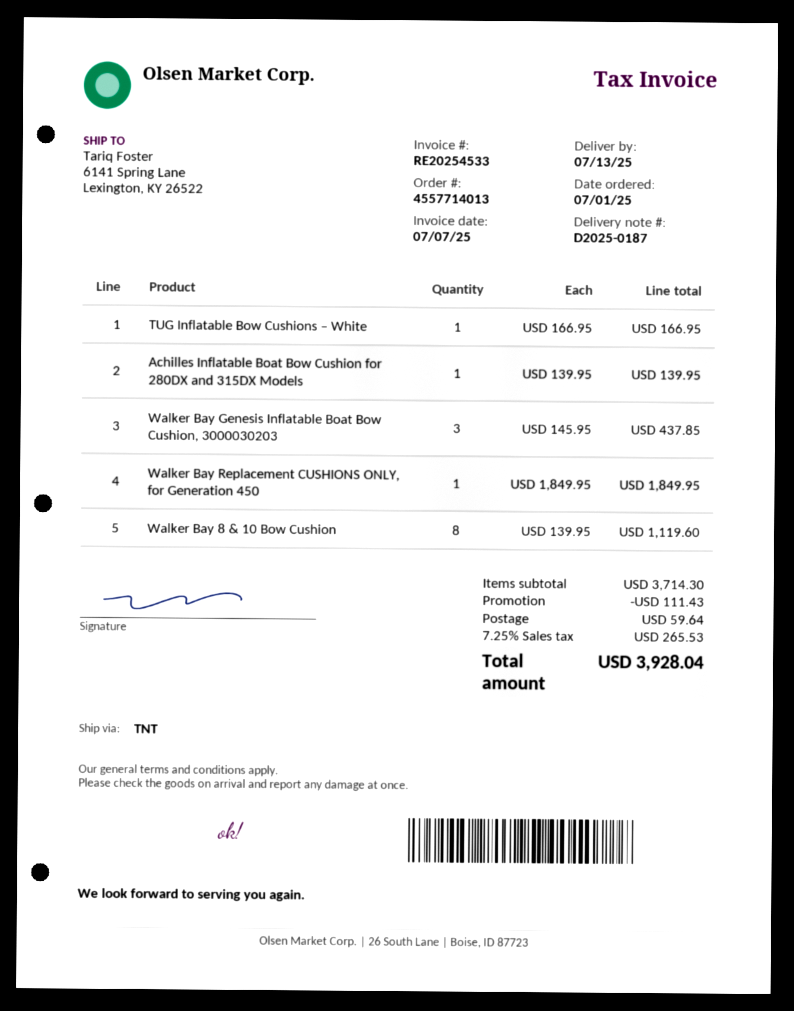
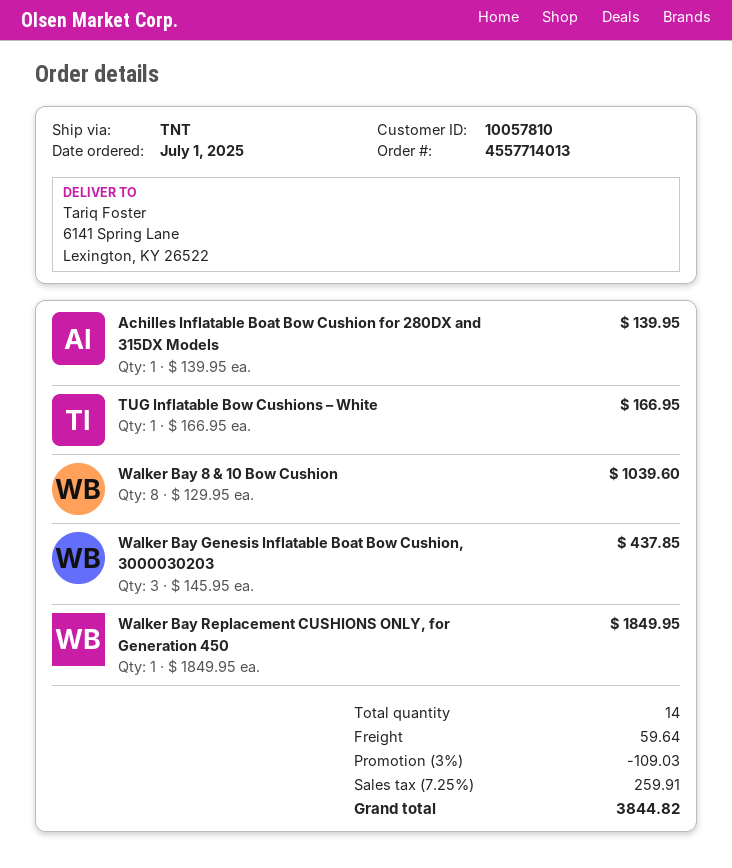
Walker Bay 8 & 10 Bow Cushion: 8 x 139.95 = 1119.60 -> 8 x 129.95 = 1039.60
discount: 111.43 -> 109.03
tax: 7.25% = 265.53 -> 7.25% = 259.91
total: 3928.04 -> 3844.82

